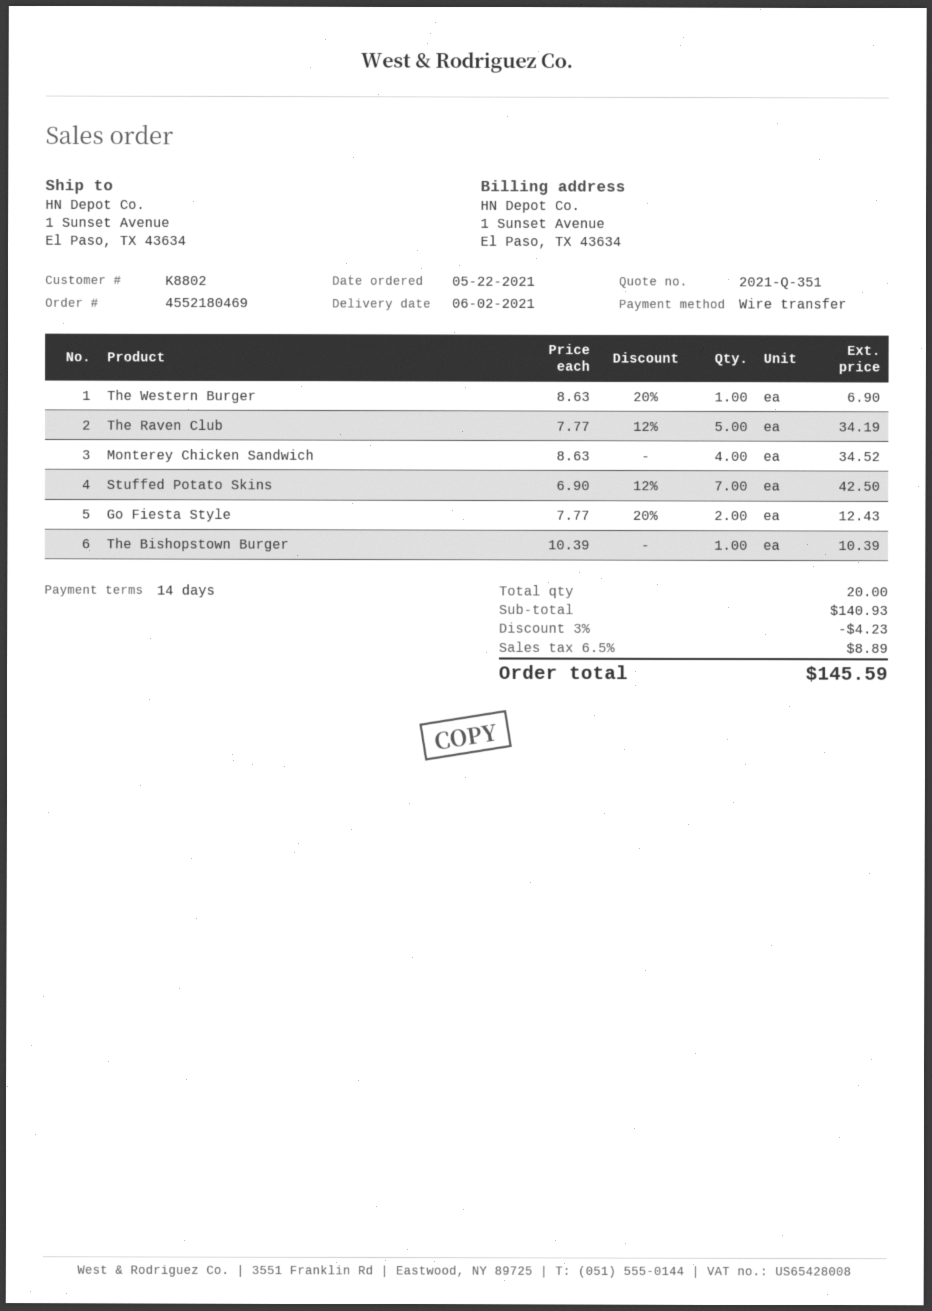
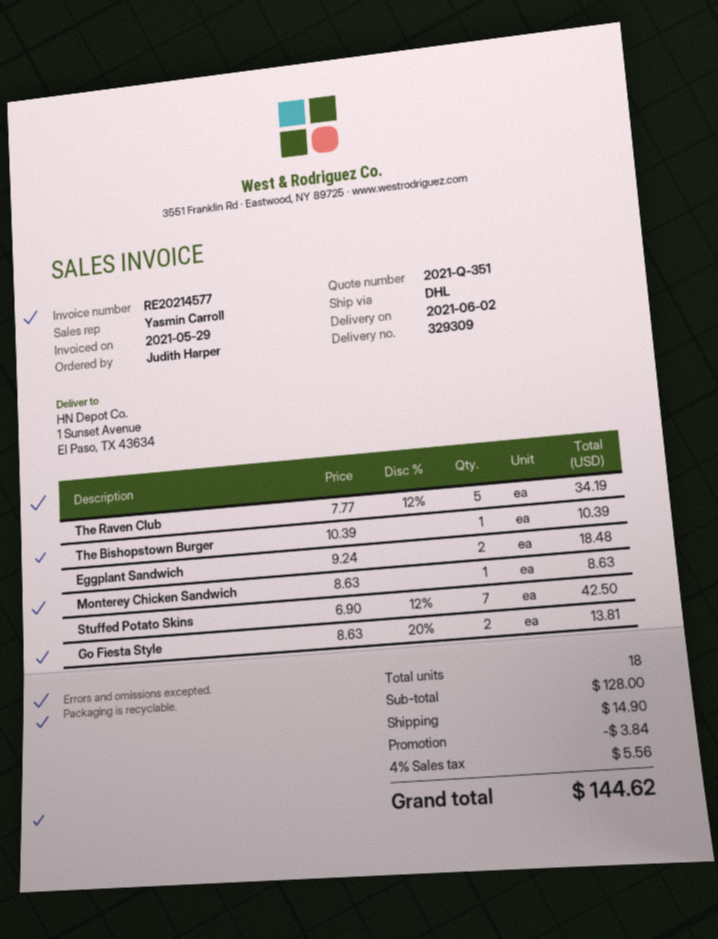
The Western Burger: 1 x 8.63 - 20% = 6.90 -> none
Monterey Chicken Sandwich: 4 x 8.63 = 34.52 -> 1 x 8.63 = 8.63
Go Fiesta Style: 2 x 7.77 - 20% = 12.43 -> 2 x 8.63 - 20% = 13.81
Eggplant Sandwich: none -> 2 x 9.24 = 18.48
total quantity: 20 -> 18
subtotal: 140.93 -> 128.00
discount: 4.23 -> 3.84
shipping: none -> 14.90
tax: 6.5% = 8.89 -> 4% = 5.56
total: 145.59 -> 144.62

